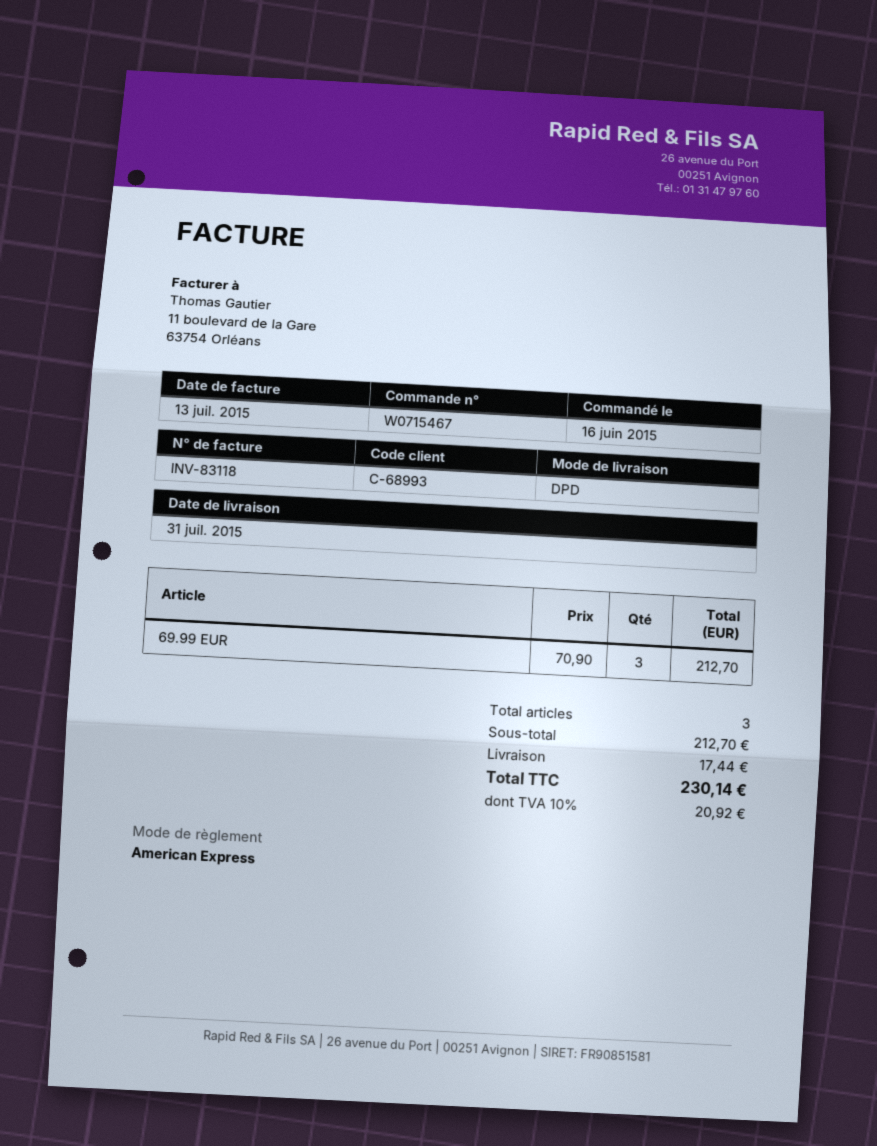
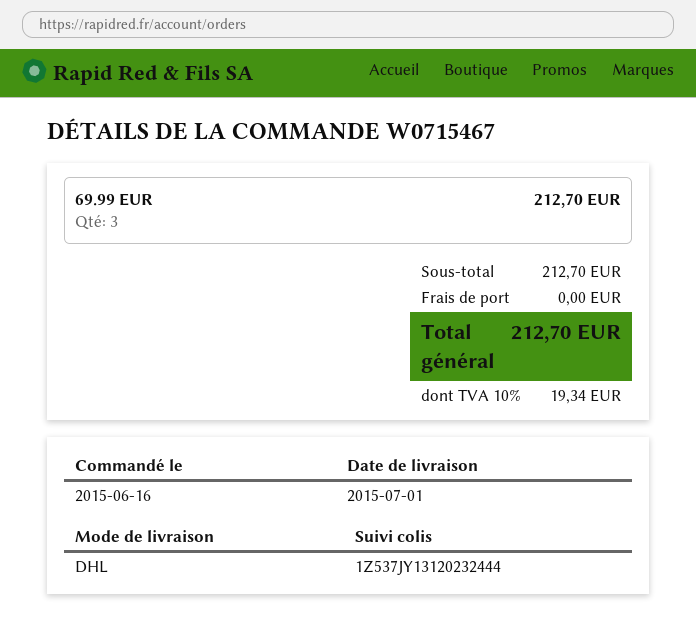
delivery date: 2015-07-31 -> 2015-07-01
shipping method: DPD -> DHL
shipping: 17.44 -> 0.00
tax: 10% = 20.92 -> 10% = 19.34
total: 230.14 -> 212.70

